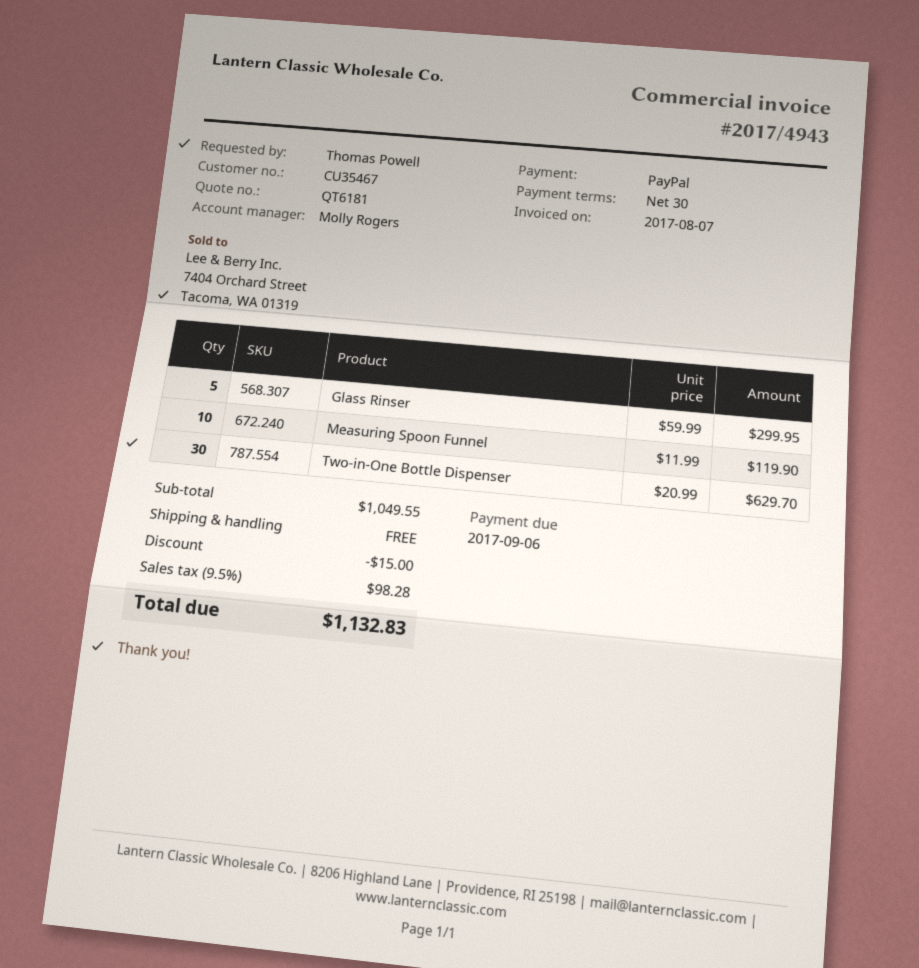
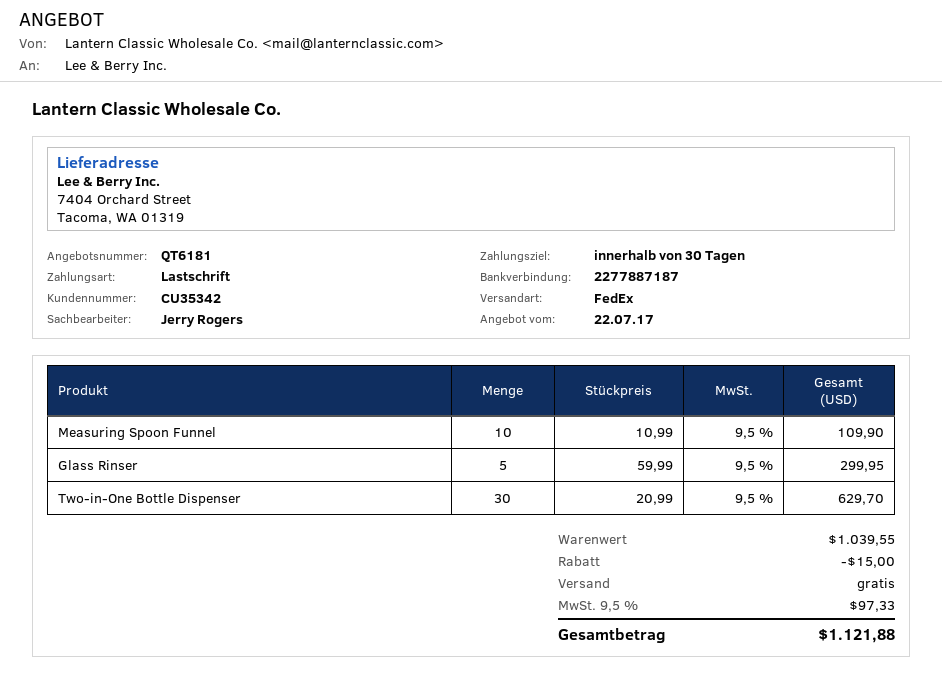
customer number: CU35467 -> CU35342
sales rep: Molly Rogers -> Jerry Rogers
payment method: PayPal -> direct debit
Measuring Spoon Funnel: 10 x 11.99 = 119.90 -> 10 x 10.99 = 109.90
subtotal: 1049.55 -> 1039.55
tax: 9.5% = 98.28 -> 9.5% = 97.33
total: 1132.83 -> 1121.88

